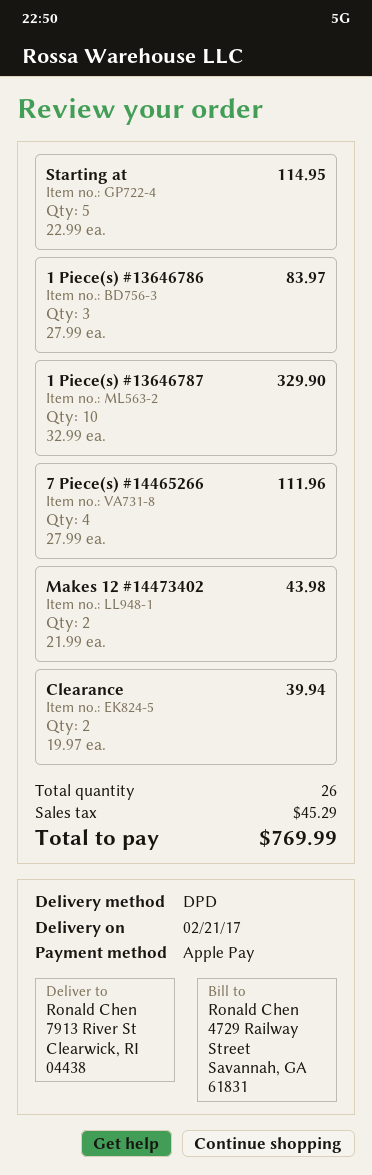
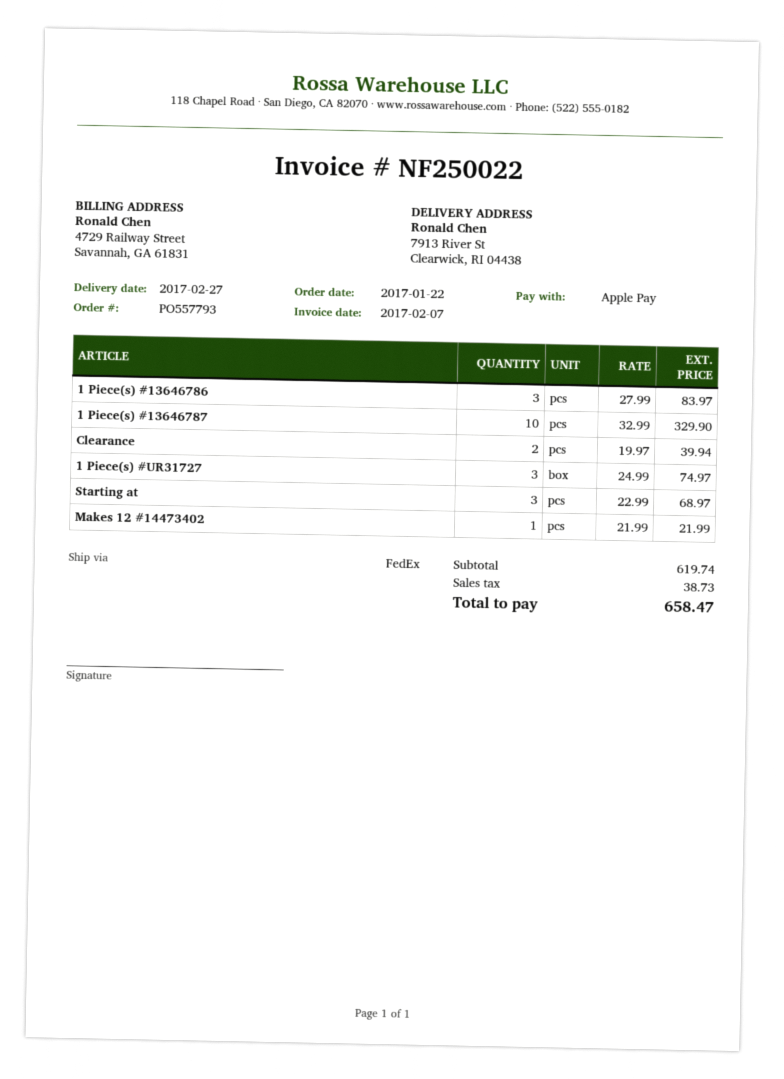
delivery date: 2017-02-21 -> 2017-02-27
shipping method: DPD -> FedEx
Starting at: 5 x 22.99 = 114.95 -> 3 x 22.99 = 68.97
7 Piece(s) #14465266: 4 x 27.99 = 111.96 -> none
Makes 12 #14473402: 2 x 21.99 = 43.98 -> 1 x 21.99 = 21.99
1 Piece(s) #UR31727: none -> 3 x 24.99 = 74.97
tax: 45.29 -> 38.73
total: 769.99 -> 658.47

